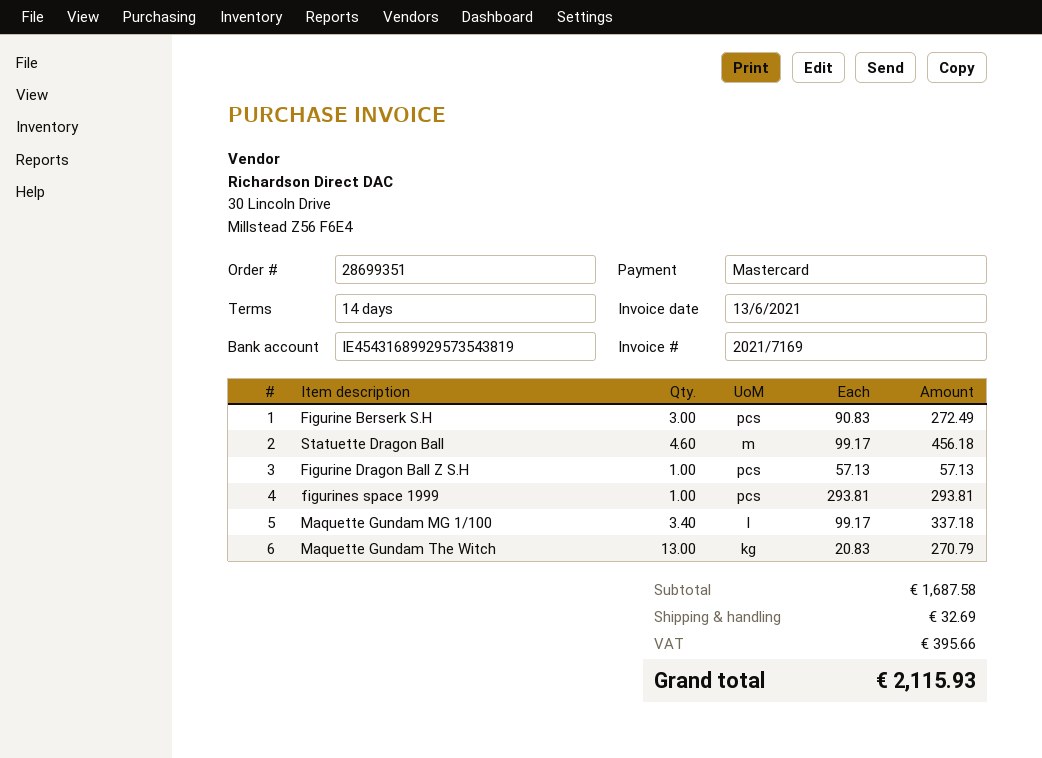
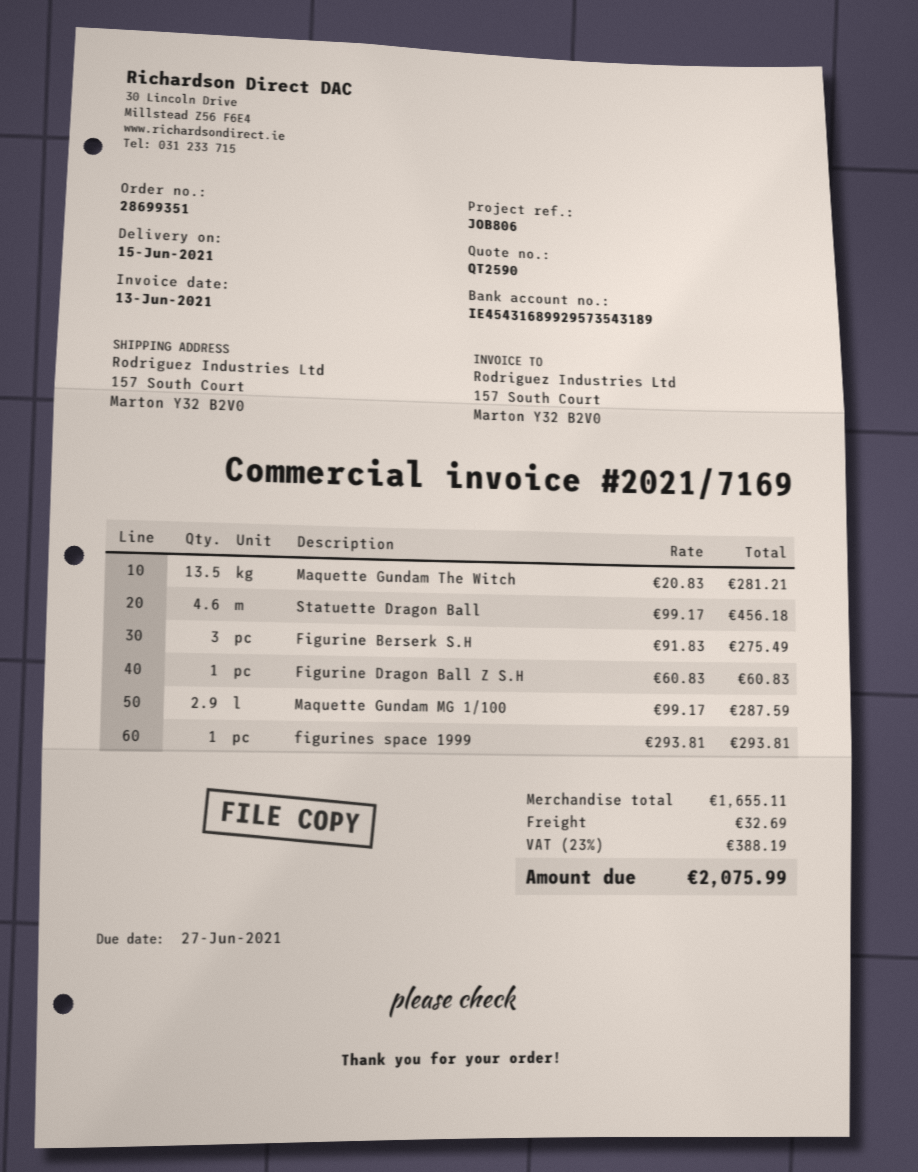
bank account: IE45431689929573543819 -> IE45431689929573543189
Figurine Berserk S.H: 3 x 90.83 = 272.49 -> 3 x 91.83 = 275.49
Figurine Dragon Ball Z S.H: 1 x 57.13 = 57.13 -> 1 x 60.83 = 60.83
Maquette Gundam MG 1/100: 3.4 x 99.17 = 337.18 -> 2.9 x 99.17 = 287.59
Maquette Gundam The Witch: 13 x 20.83 = 270.79 -> 13.5 x 20.83 = 281.21
subtotal: 1687.58 -> 1655.11
tax: 395.66 -> 388.19
total: 2115.93 -> 2075.99

